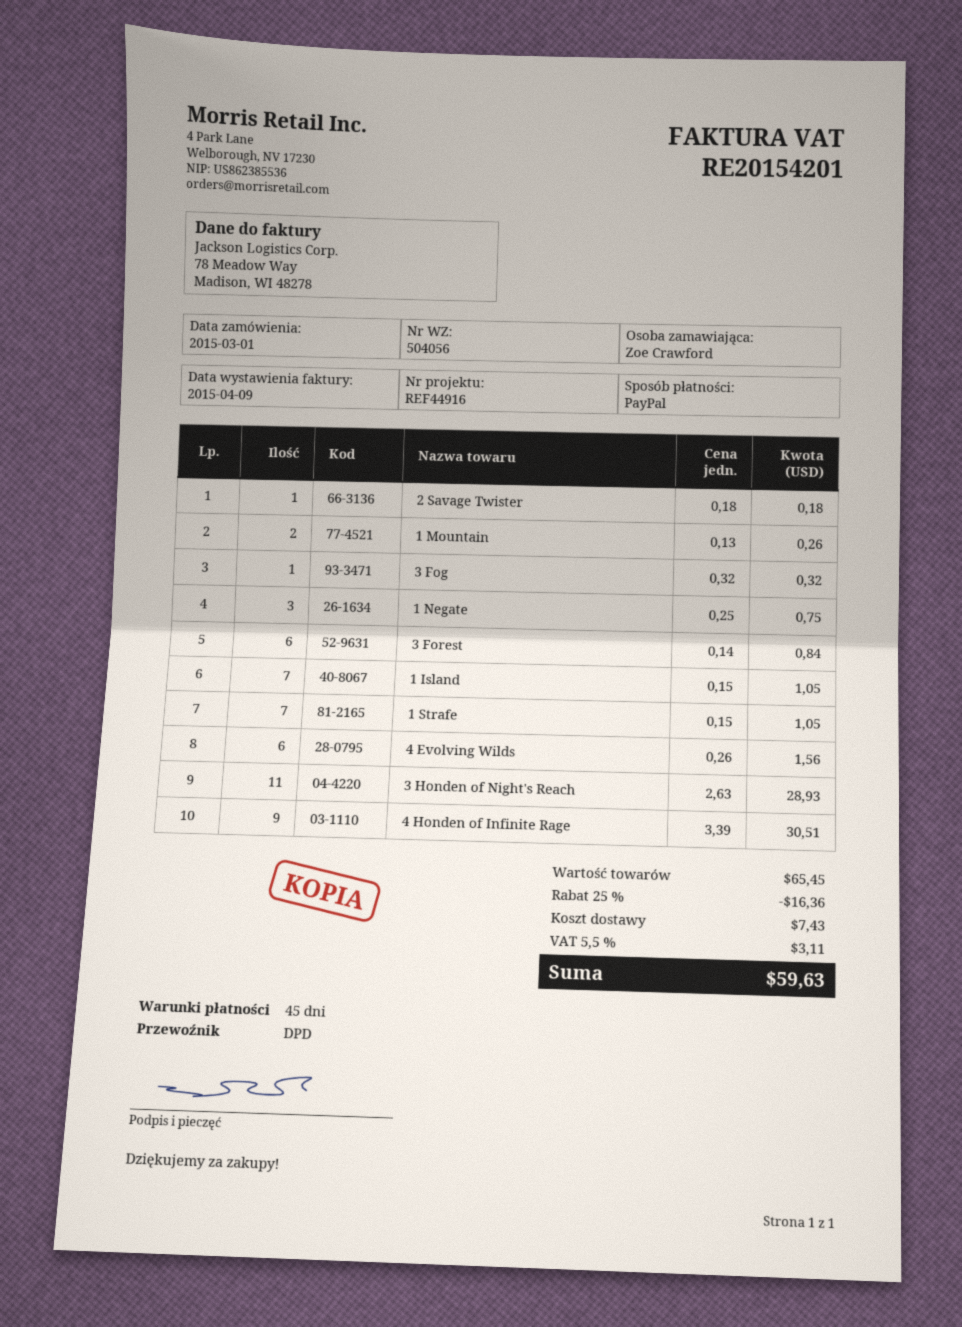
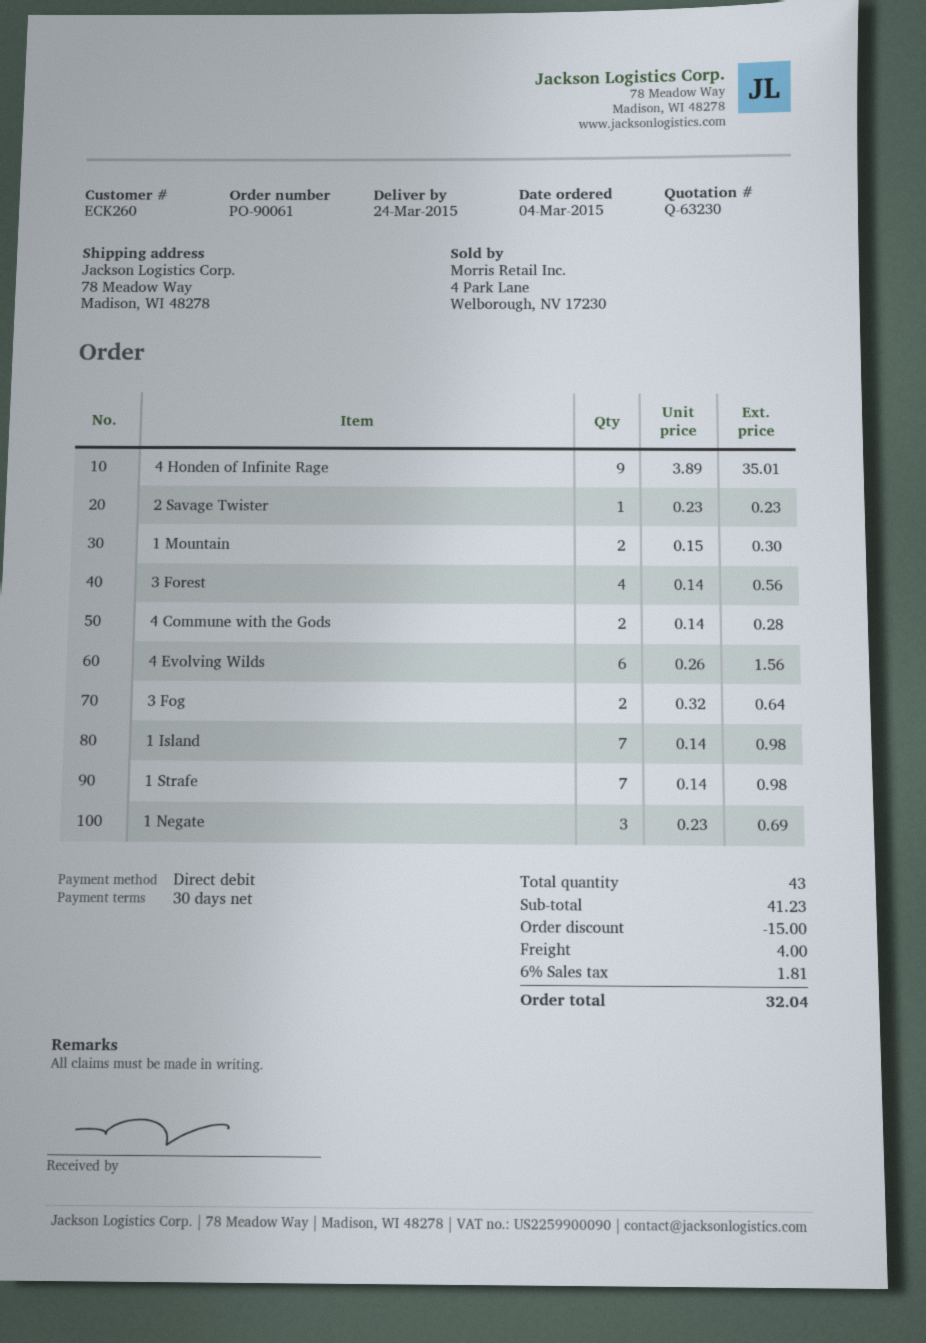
order date: 2015-03-01 -> 2015-03-04
payment terms: 45 days -> 30 days
payment method: PayPal -> direct debit
2 Savage Twister: 1 x 0.18 = 0.18 -> 1 x 0.23 = 0.23
1 Mountain: 2 x 0.13 = 0.26 -> 2 x 0.15 = 0.30
3 Fog: 1 x 0.32 = 0.32 -> 2 x 0.32 = 0.64
1 Negate: 3 x 0.25 = 0.75 -> 3 x 0.23 = 0.69
3 Forest: 6 x 0.14 = 0.84 -> 4 x 0.14 = 0.56
1 Island: 7 x 0.15 = 1.05 -> 7 x 0.14 = 0.98
1 Strafe: 7 x 0.15 = 1.05 -> 7 x 0.14 = 0.98
3 Honden of Night's Reach: 11 x 2.63 = 28.93 -> none
4 Honden of Infinite Rage: 9 x 3.39 = 30.51 -> 9 x 3.89 = 35.01
4 Commune with the Gods: none -> 2 x 0.14 = 0.28
subtotal: 65.45 -> 41.23
discount: 16.36 -> 15.00
shipping: 7.43 -> 4.00
tax: 5.5% = 3.11 -> 6% = 1.81
total: 59.63 -> 32.04

